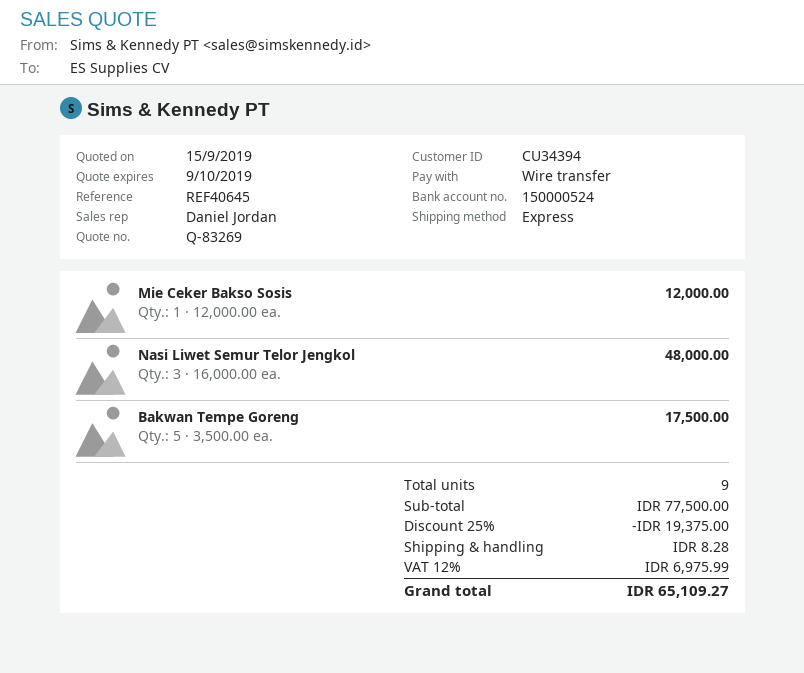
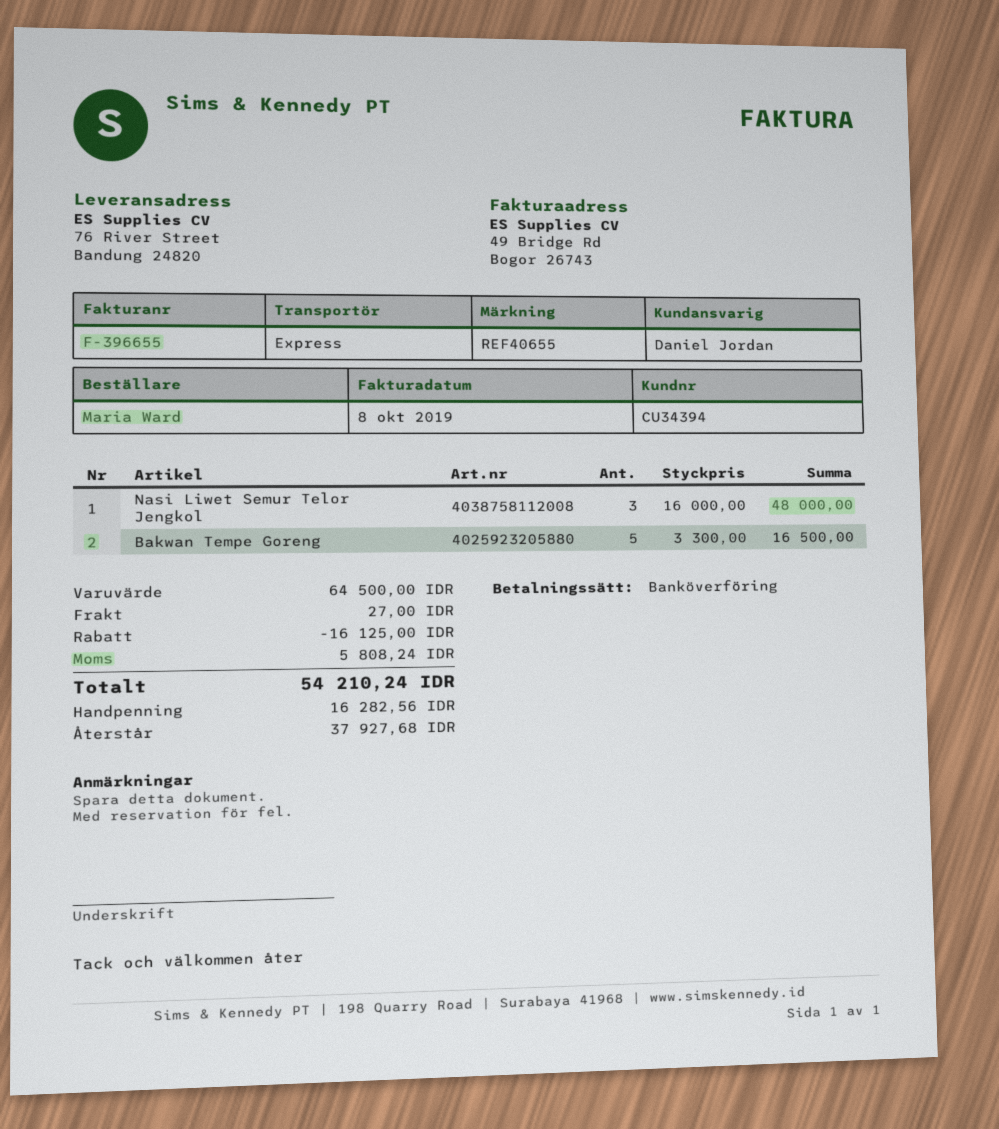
reference: REF40645 -> REF40655
Mie Ceker Bakso Sosis: 1 x 12000.00 = 12000.00 -> none
Bakwan Tempe Goreng: 5 x 3500.00 = 17500.00 -> 5 x 3300.00 = 16500.00
subtotal: 77500.00 -> 64500.00
discount: 19375.00 -> 16125.00
shipping: 8.28 -> 27.00
tax: 6975.99 -> 5808.24
total: 65109.27 -> 54210.24

